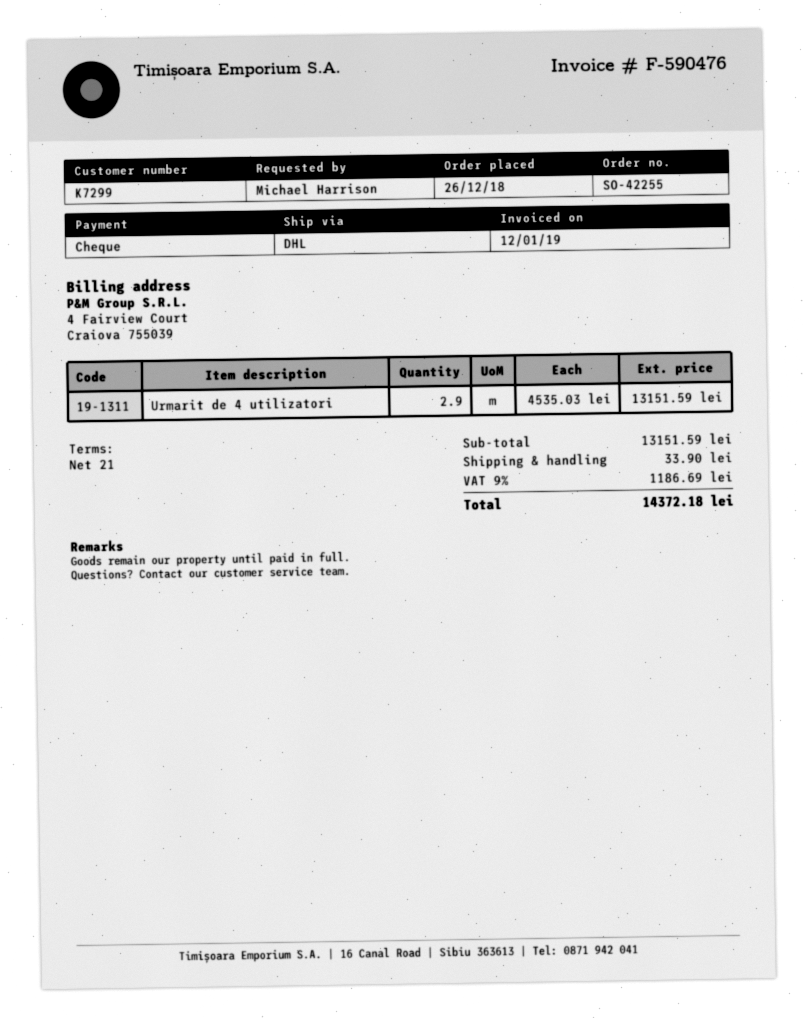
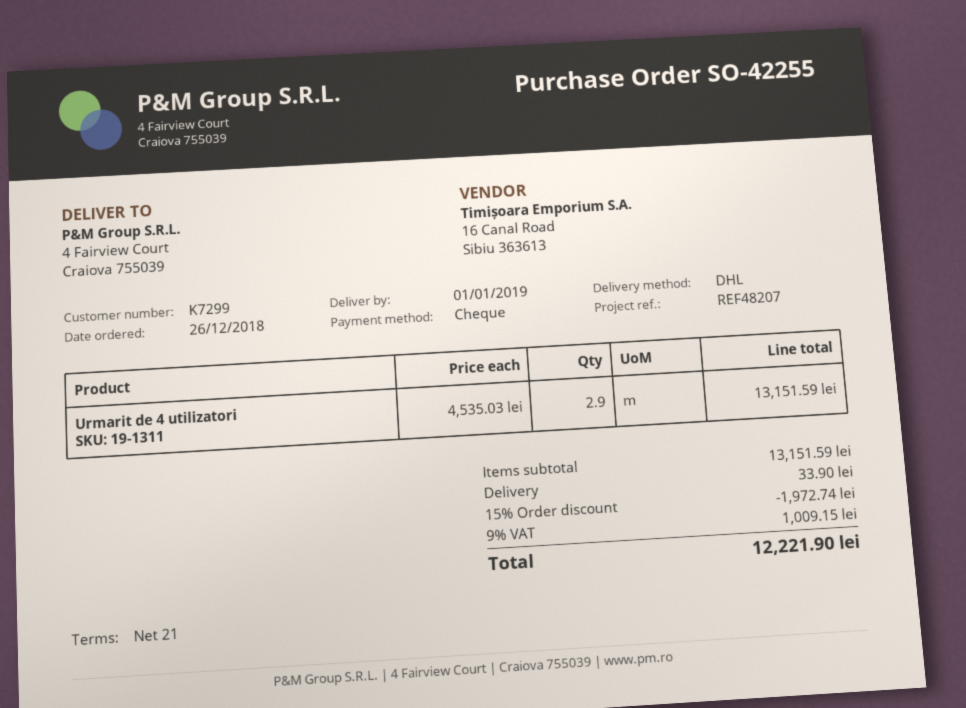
discount: none -> 15% = 1972.74
tax: 9% = 1186.69 -> 9% = 1009.15
total: 14372.18 -> 12221.90

